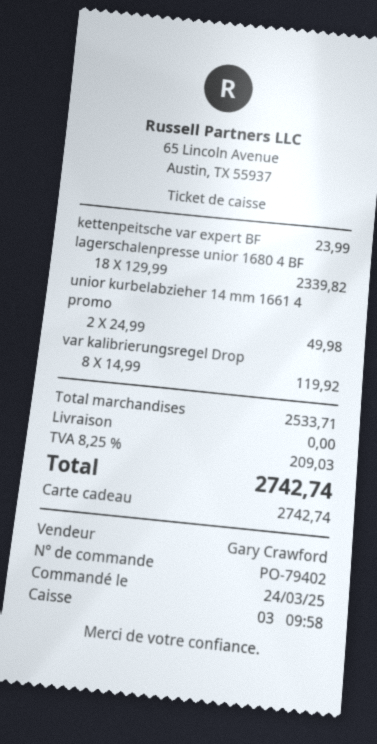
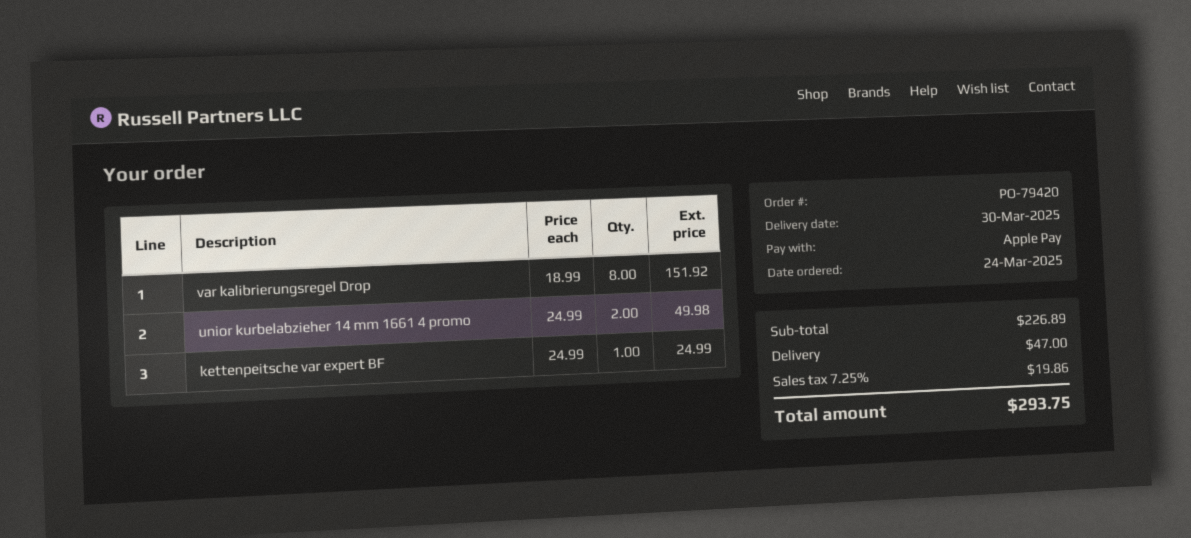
order number: PO-79402 -> PO-79420
payment method: gift card -> Apple Pay
kettenpeitsche var expert BF: 1 x 23.99 = 23.99 -> 1 x 24.99 = 24.99
lagerschalenpresse unior 1680 4 BF: 18 x 129.99 = 2339.82 -> none
var kalibrierungsregel Drop: 8 x 14.99 = 119.92 -> 8 x 18.99 = 151.92
subtotal: 2533.71 -> 226.89
shipping: 0.00 -> 47.00
tax: 8.25% = 209.03 -> 7.25% = 19.86
total: 2742.74 -> 293.75

